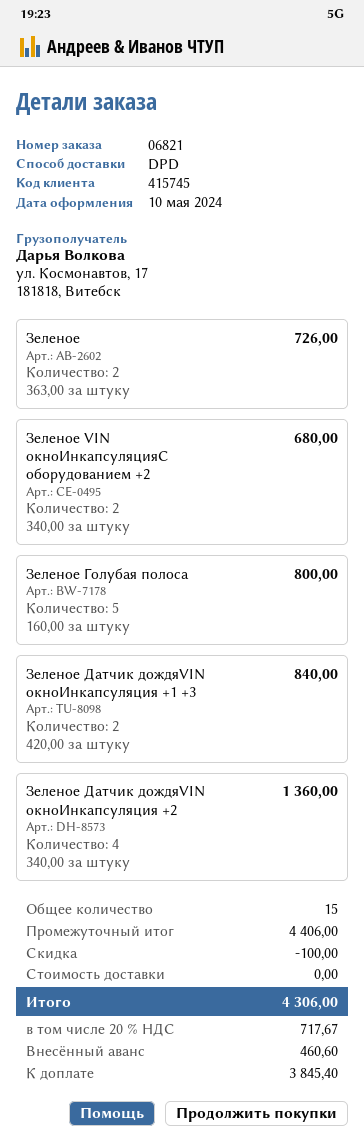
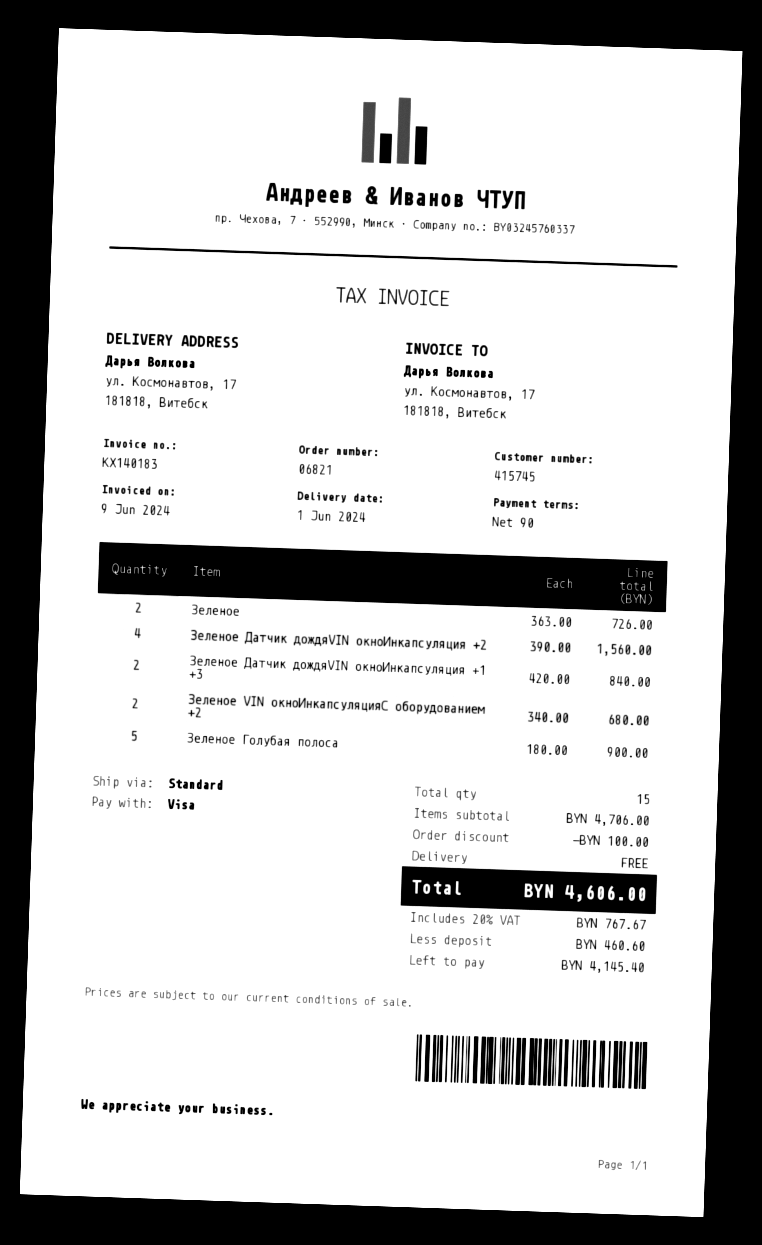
shipping method: DPD -> standard
Зеленое Голубая полоса: 5 x 160.00 = 800.00 -> 5 x 180.00 = 900.00
Зеленое Датчик дождяVIN окноИнкапсуляция +2: 4 x 340.00 = 1360.00 -> 4 x 390.00 = 1560.00
subtotal: 4406.00 -> 4706.00
tax: 20% = 717.67 -> 20% = 767.67
total: 4306.00 -> 4606.00
balance: 3845.40 -> 4145.40

